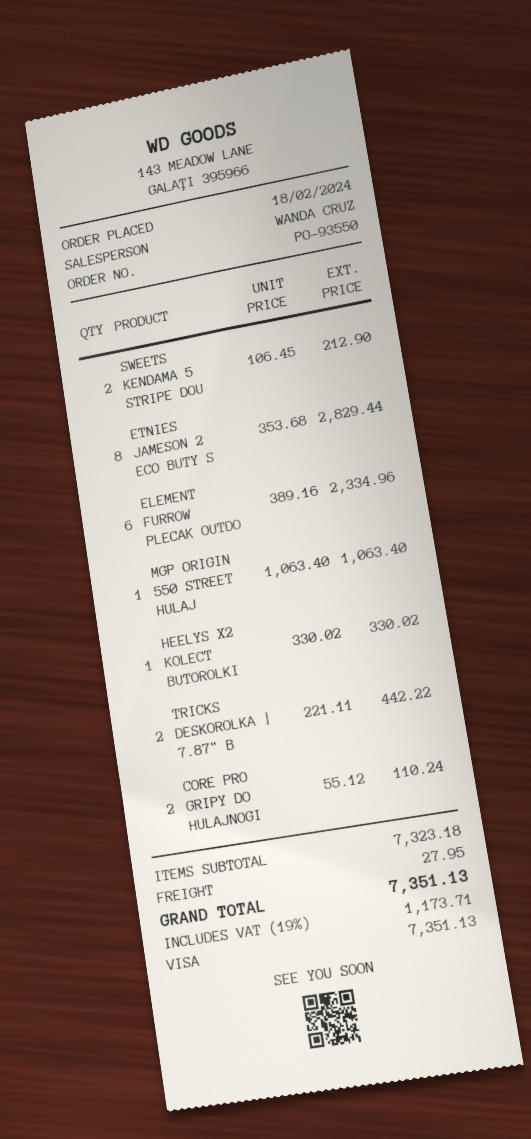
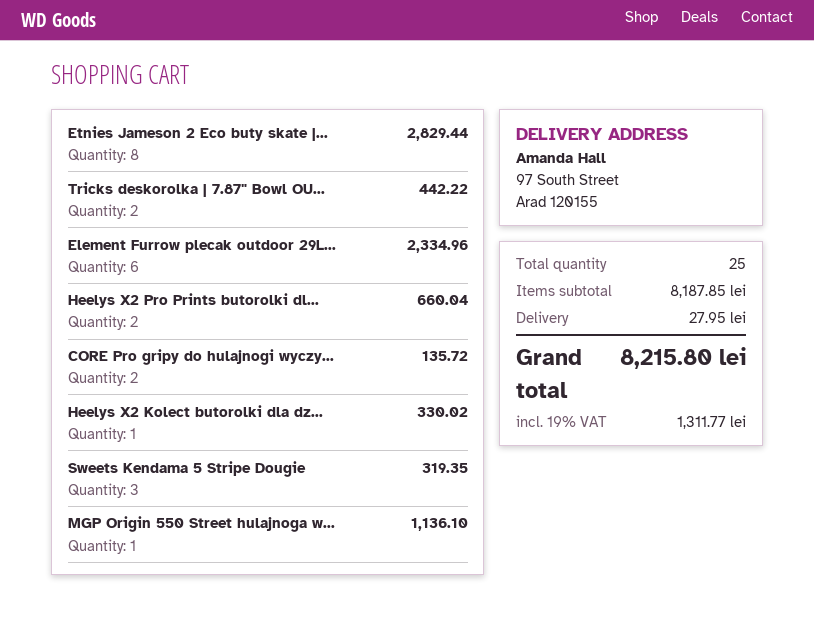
SWEETS KENDAMA 5 STRIPE DOU: 2 for 212.90 -> 3 for 319.35
MGP ORIGIN 550 STREET HULAJ: 1 for 1063.40 -> 1 for 1136.10
CORE PRO GRIPY DO HULAJNOGI: 2 for 110.24 -> 2 for 135.72
Heelys X2 Pro Prints butorolki dl...: none -> 2 for 660.04
subtotal: 7323.18 -> 8187.85
tax: 19% = 1173.71 -> 19% = 1311.77
total: 7351.13 -> 8215.80

